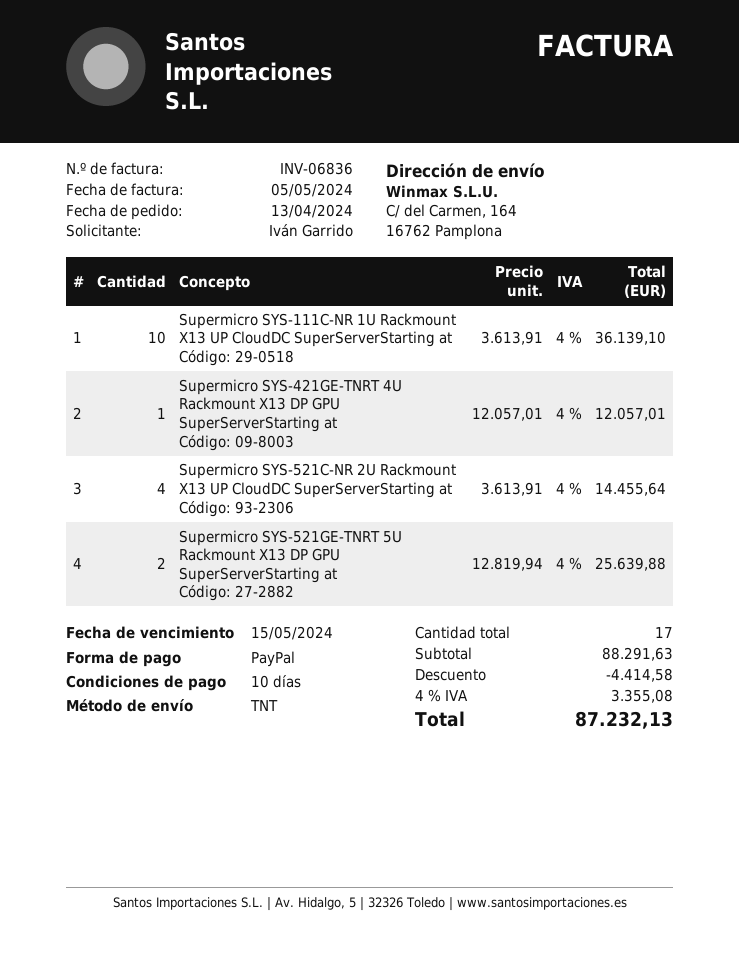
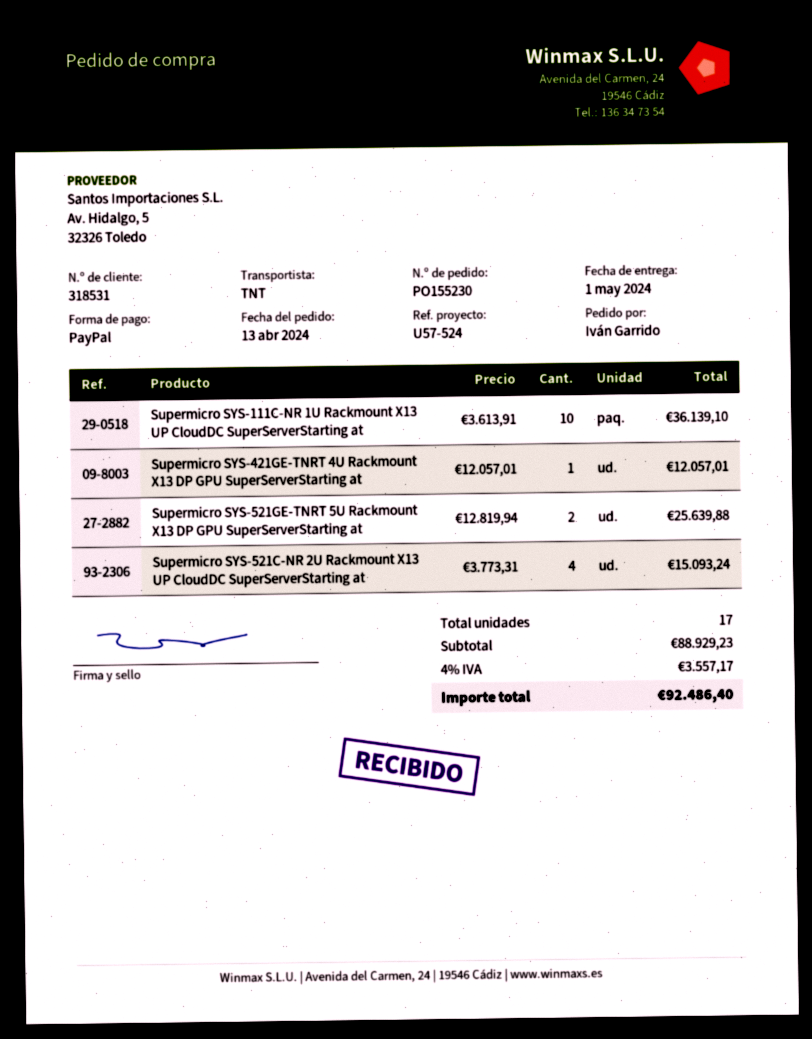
Supermicro SYS-521C-NR 2U Rackmount X13 UP CloudDC SuperServerStarting at: 4 x 3613.91 = 14455.64 -> 4 x 3773.31 = 15093.24
subtotal: 88291.63 -> 88929.23
discount: 4414.58 -> none
tax: 4% = 3355.08 -> 4% = 3557.17
total: 87232.13 -> 92486.40

